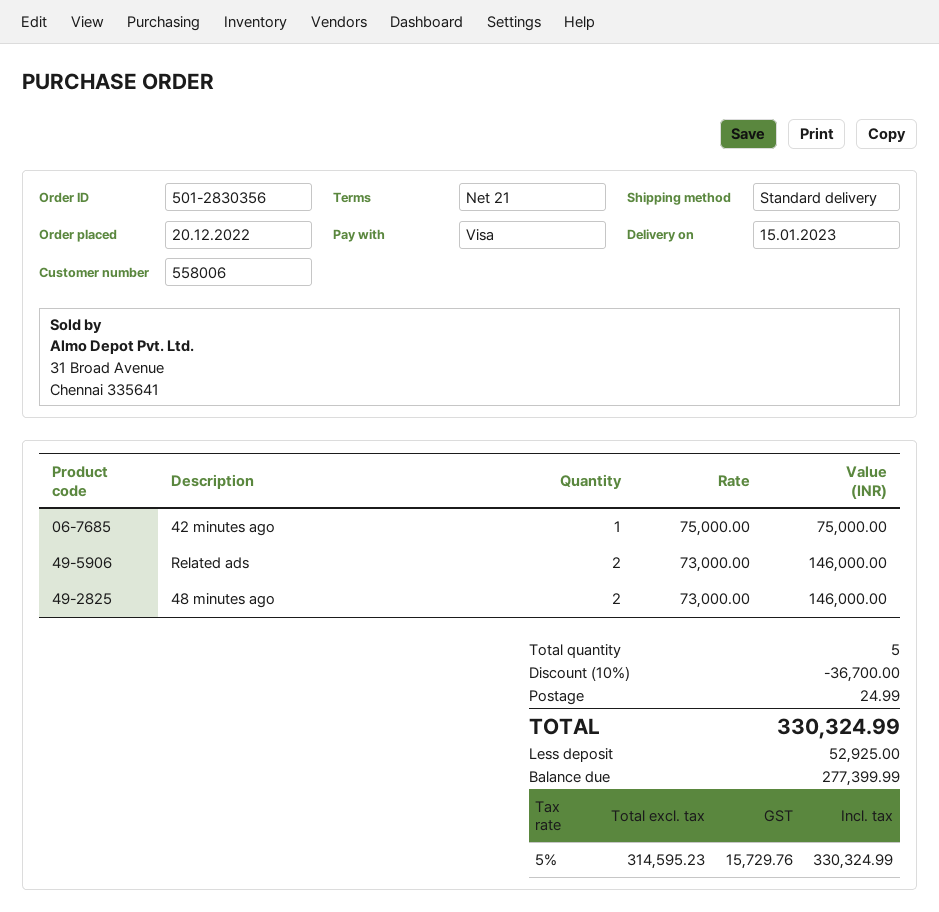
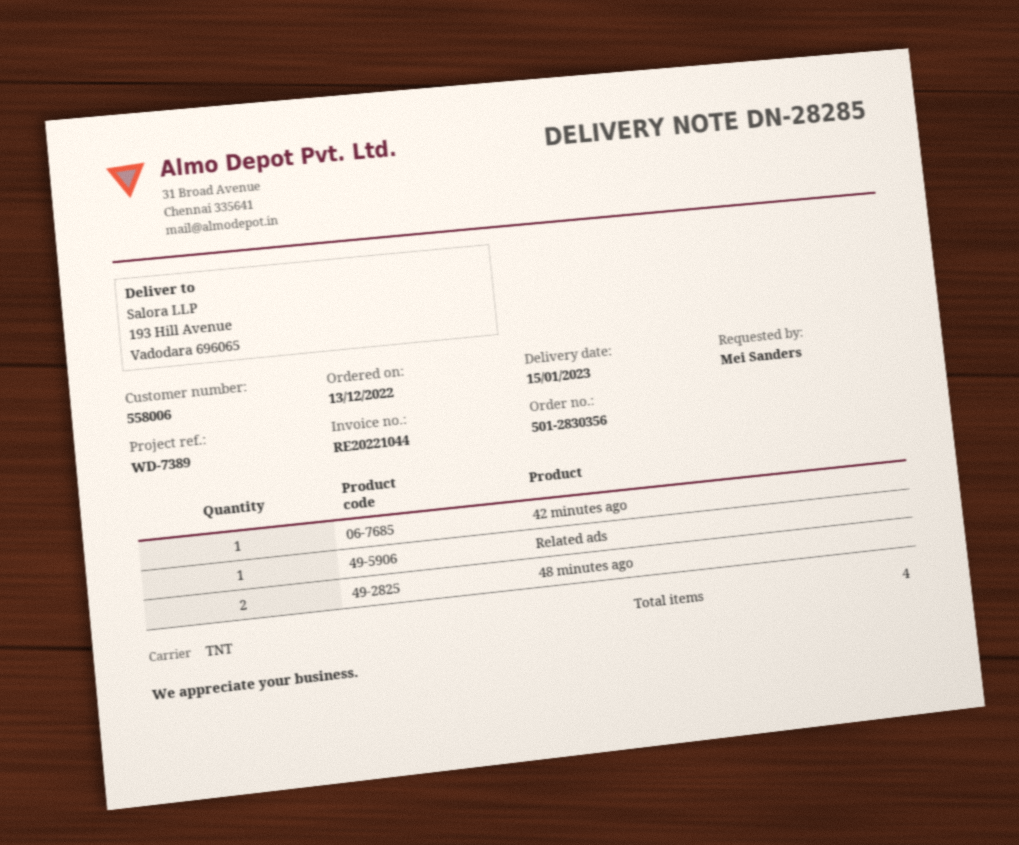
order date: 2022-12-20 -> 2022-12-13
shipping method: standard -> TNT
Related ads: 2 -> 1
total quantity: 5 -> 4

